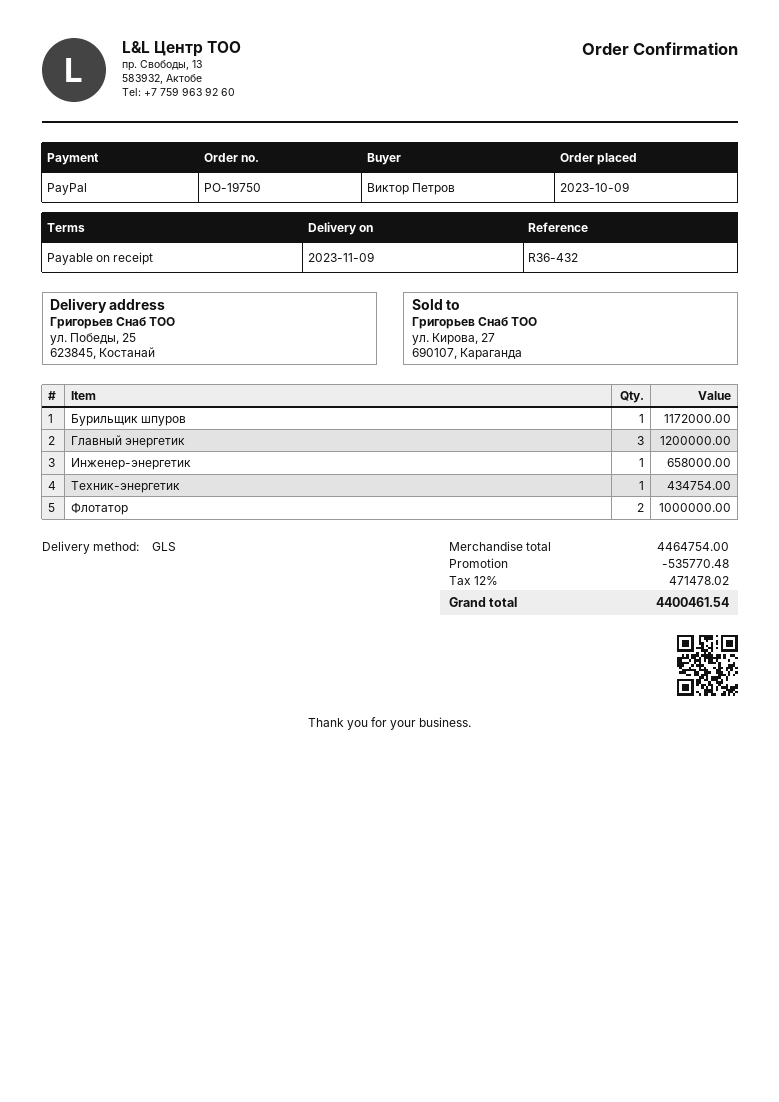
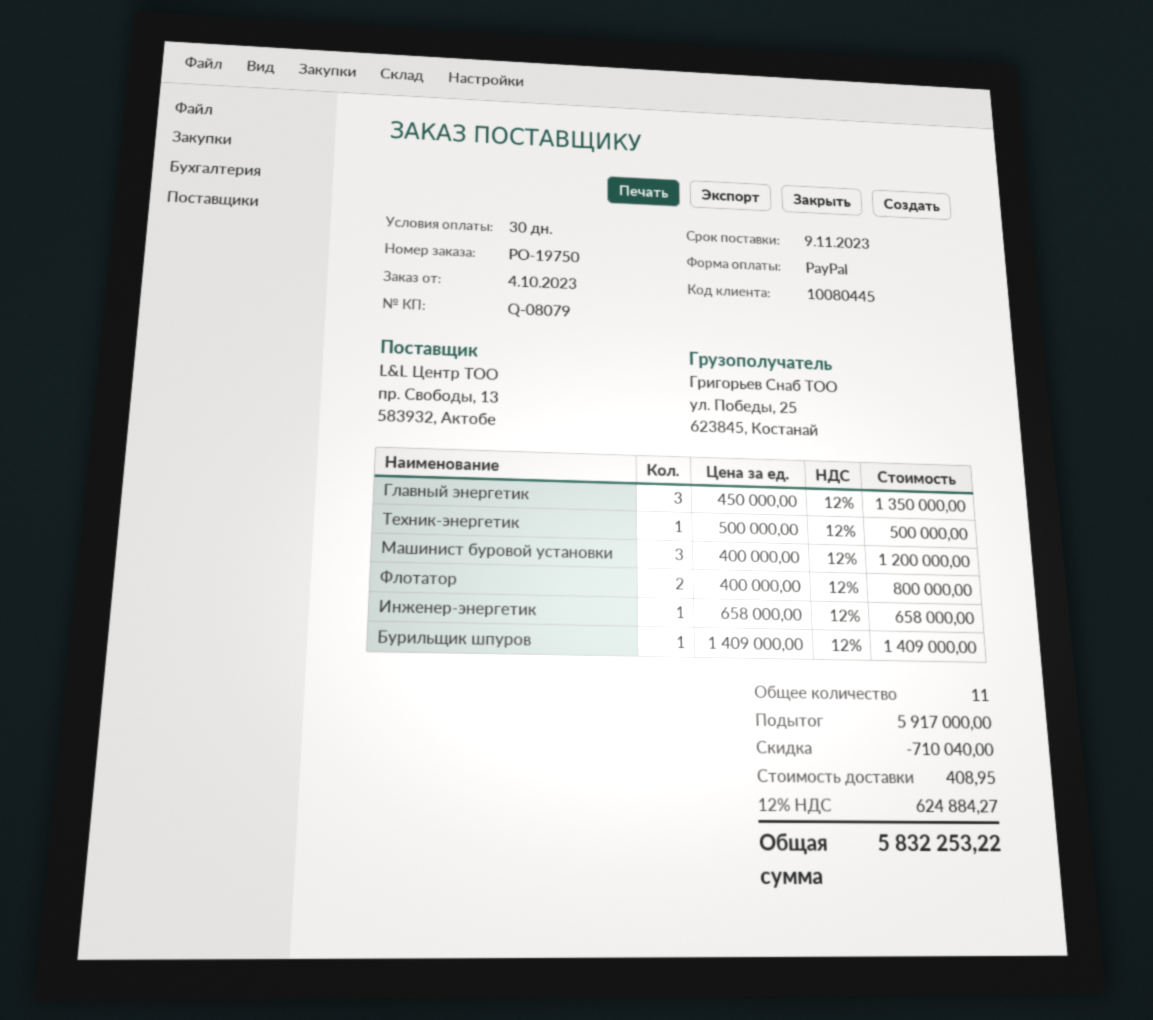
order date: 2023-10-09 -> 2023-10-04
payment terms: on receipt -> 30 days
Бурильщик шпуров: 1 for 1172000.00 -> 1 for 1409000.00
Главный энергетик: 3 for 1200000.00 -> 3 for 1350000.00
Техник-энергетик: 1 for 434754.00 -> 1 for 500000.00
Флотатор: 2 for 1000000.00 -> 2 for 800000.00
Машинист буровой установки: none -> 3 for 1200000.00
subtotal: 4464754.00 -> 5917000.00
discount: 535770.48 -> 710040.00
shipping: none -> 408.95
tax: 12% = 471478.02 -> 12% = 624884.27
total: 4400461.54 -> 5832253.22

